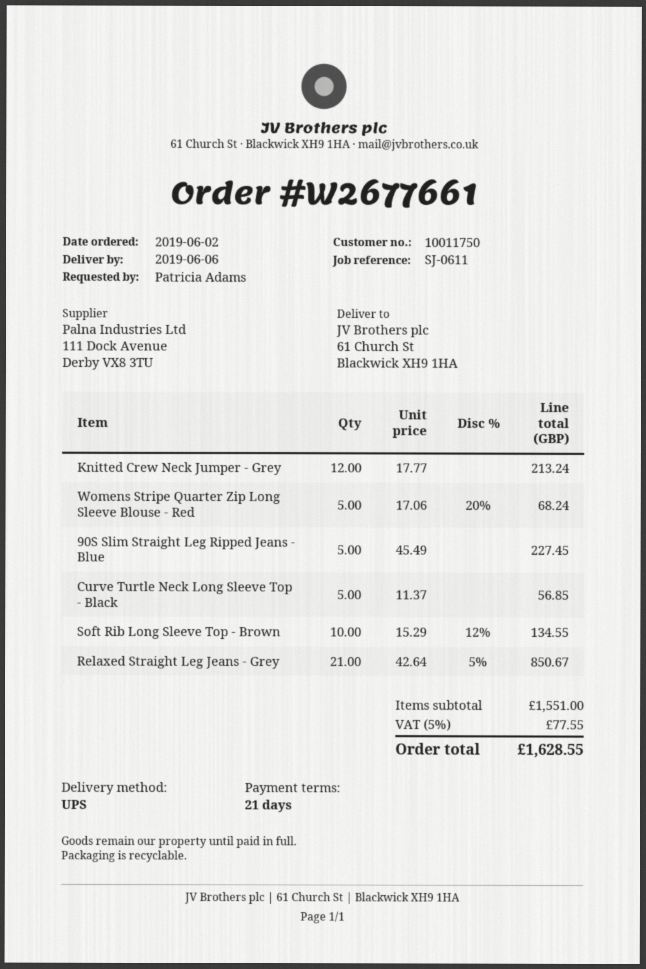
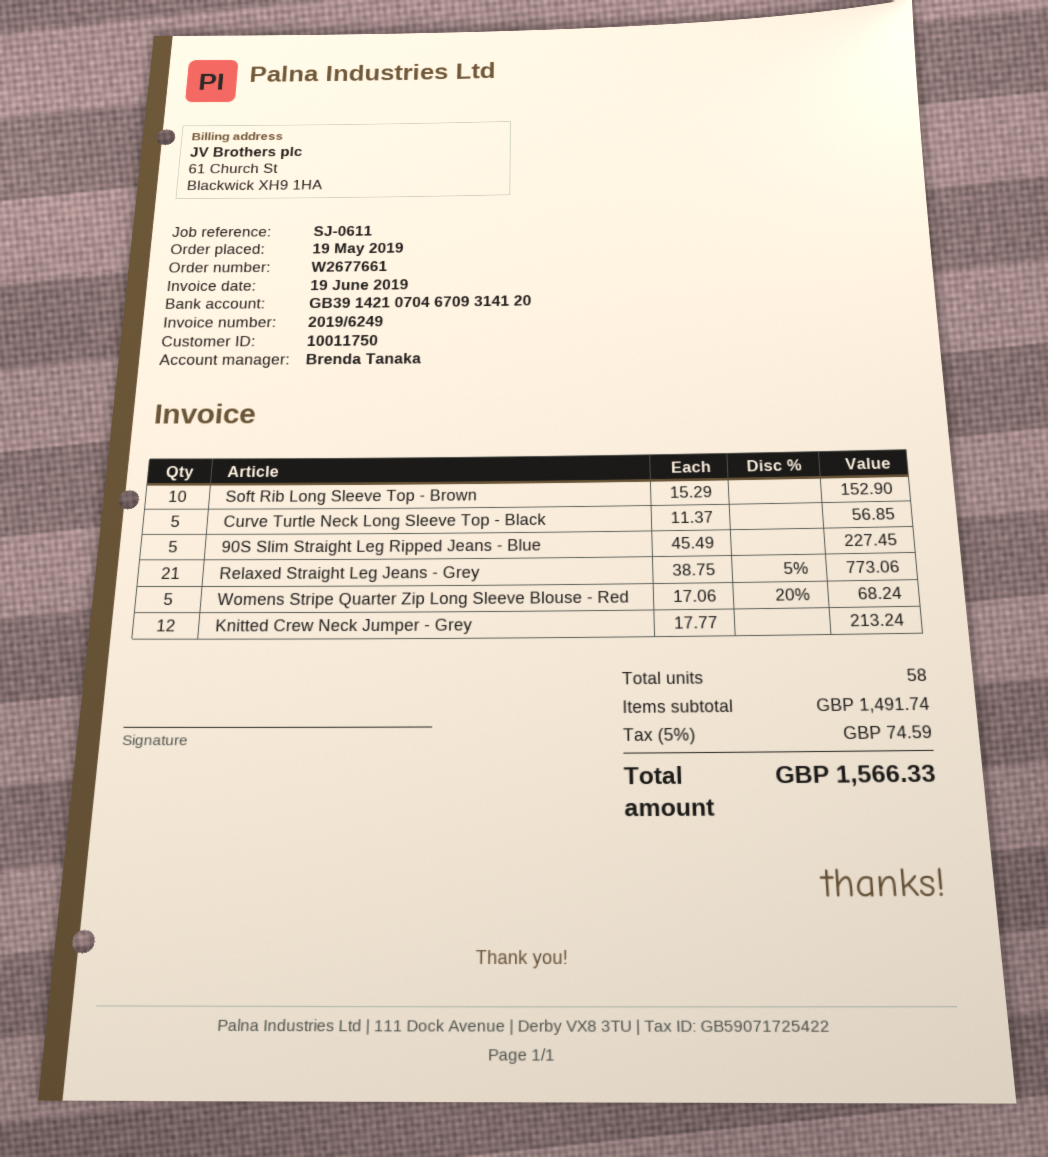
order date: 2019-06-02 -> 2019-05-19
Soft Rib Long Sleeve Top - Brown: 10 x 15.29 - 12% = 134.55 -> 10 x 15.29 = 152.90
Relaxed Straight Leg Jeans - Grey: 21 x 42.64 - 5% = 850.67 -> 21 x 38.75 - 5% = 773.06
subtotal: 1551.00 -> 1491.74
tax: 5% = 77.55 -> 5% = 74.59
total: 1628.55 -> 1566.33

